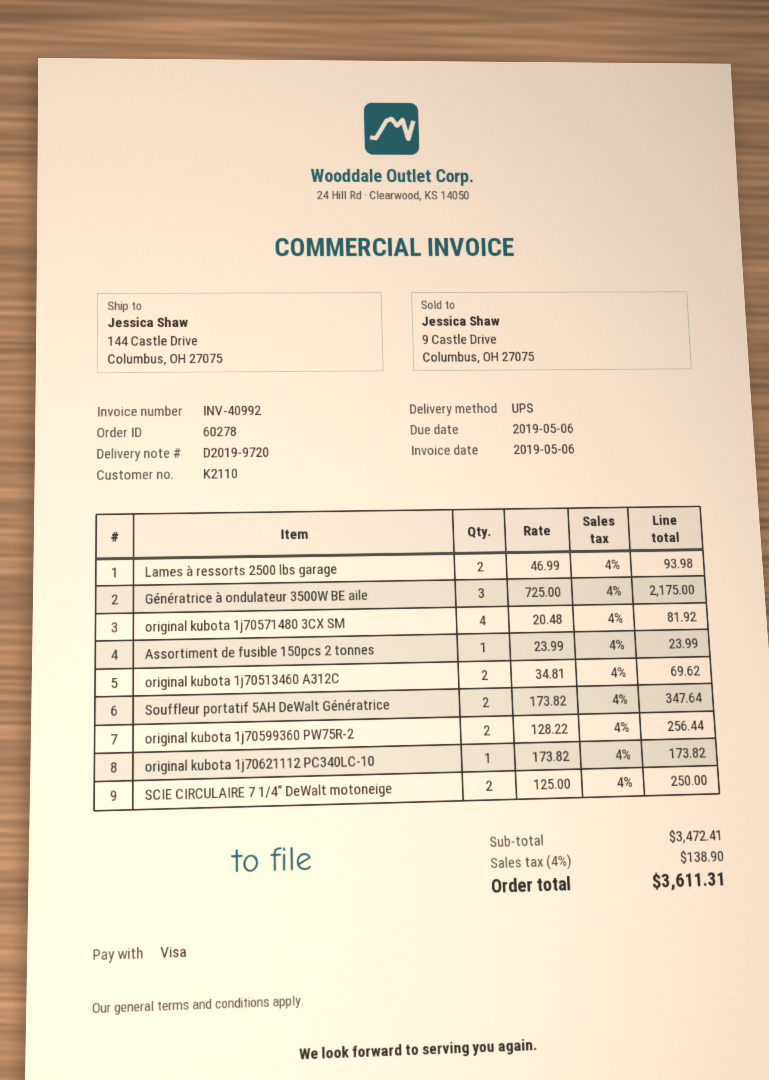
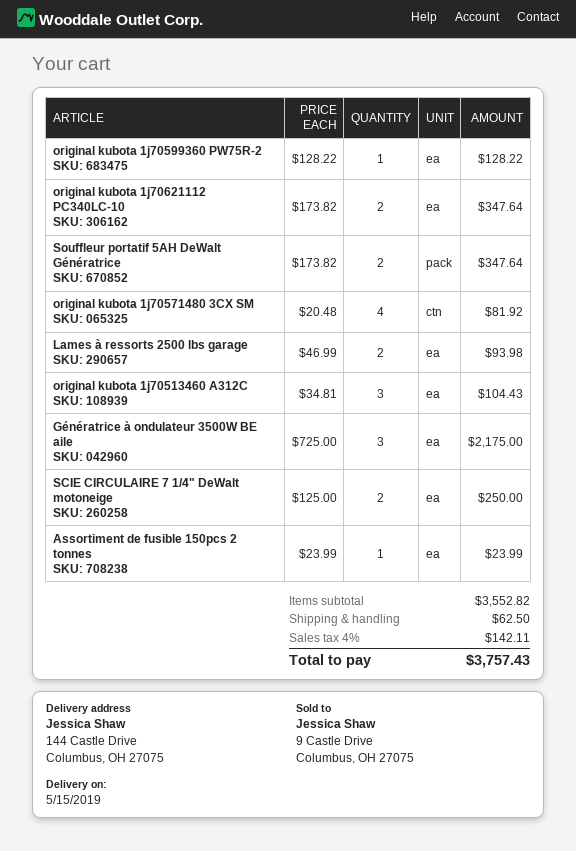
original kubota 1j70513460 A312C: 2 x 34.81 = 69.62 -> 3 x 34.81 = 104.43
original kubota 1j70599360 PW75R-2: 2 x 128.22 = 256.44 -> 1 x 128.22 = 128.22
original kubota 1j70621112 PC340LC-10: 1 x 173.82 = 173.82 -> 2 x 173.82 = 347.64
subtotal: 3472.41 -> 3552.82
shipping: none -> 62.50
tax: 4% = 138.90 -> 4% = 142.11
total: 3611.31 -> 3757.43

